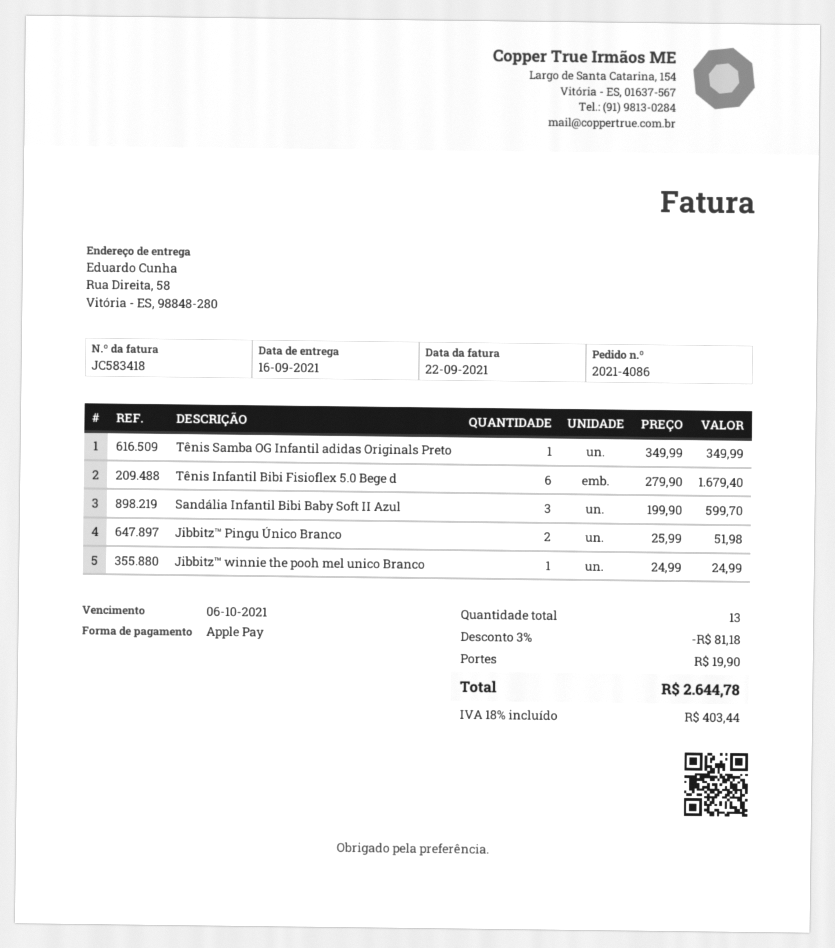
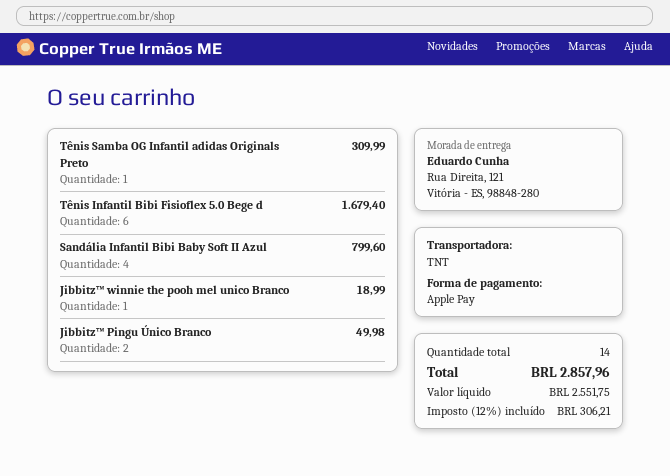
ship to: Rua Direita, 58, Vitória - ES, 98848-280 -> Rua Direita, 121, Vitória - ES, 98848-280
Tênis Samba OG Infantil adidas Originals Preto: 1 for 349.99 -> 1 for 309.99
Sandália Infantil Bibi Baby Soft II Azul: 3 for 599.70 -> 4 for 799.60
Jibbitz™ Pingu Único Branco: 2 for 51.98 -> 2 for 49.98
Jibbitz™ winnie the pooh mel unico Branco: 1 for 24.99 -> 1 for 18.99
total quantity: 13 -> 14
discount: 3% = 81.18 -> none
shipping: 19.90 -> none
tax: 18% = 403.44 -> 12% = 306.21
total: 2644.78 -> 2857.96

